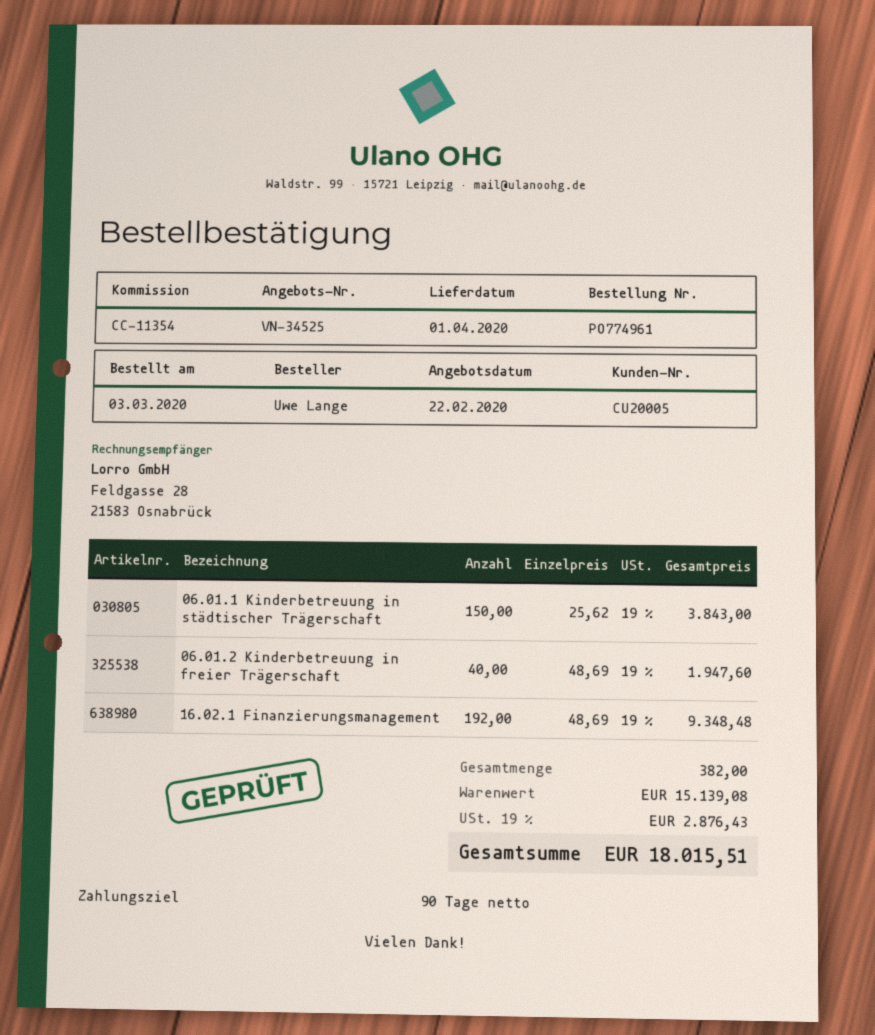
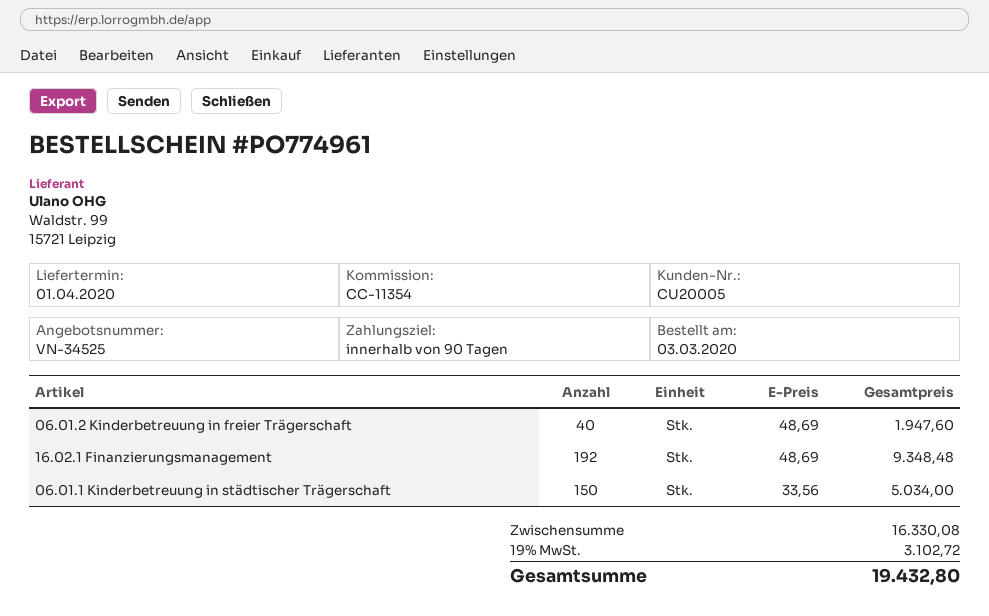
06.01.1 Kinderbetreuung in städtischer Trägerschaft: 150 x 25.62 = 3843.00 -> 150 x 33.56 = 5034.00
subtotal: 15139.08 -> 16330.08
tax: 19% = 2876.43 -> 19% = 3102.72
total: 18015.51 -> 19432.80

